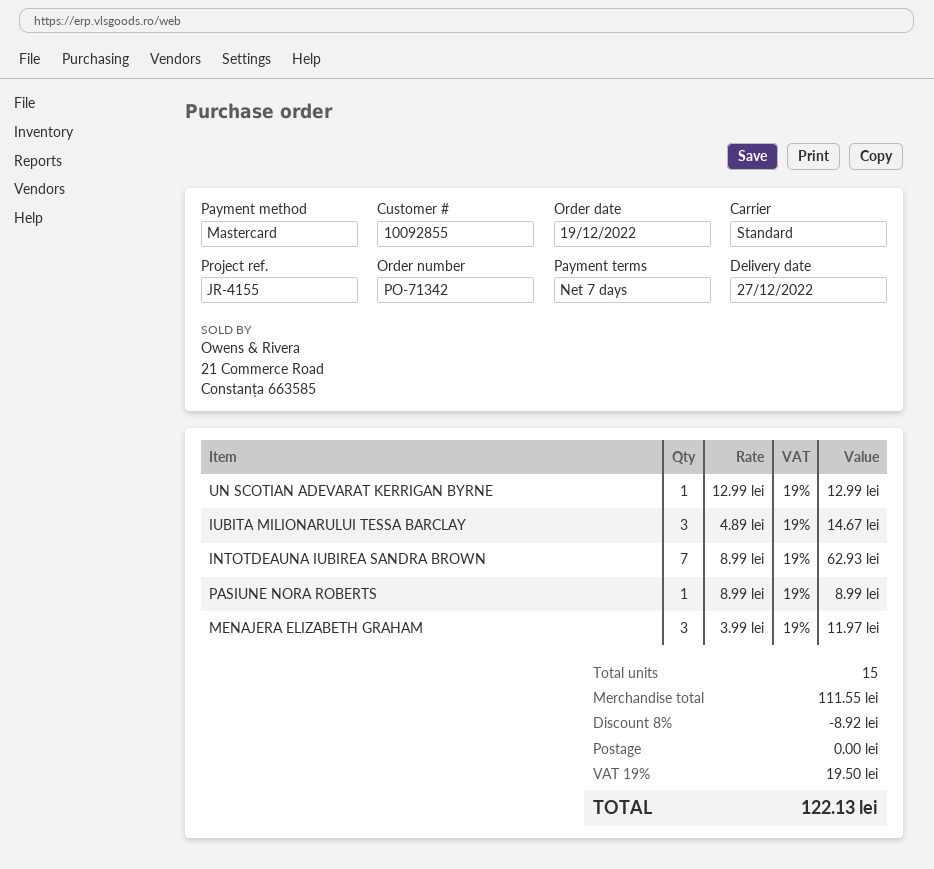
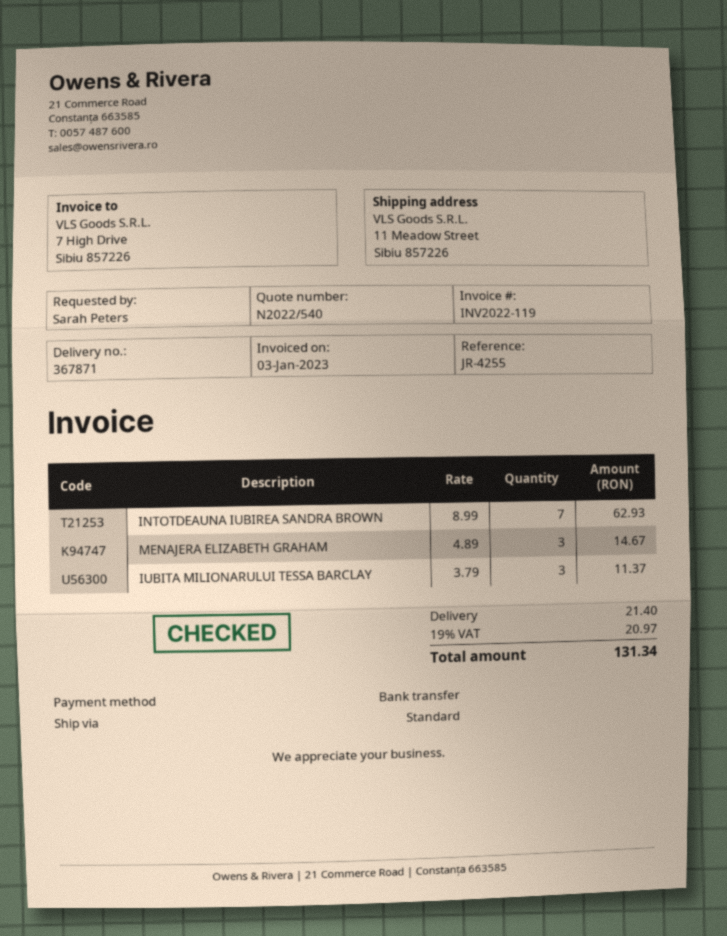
reference: JR-4155 -> JR-4255
payment method: Mastercard -> bank transfer
UN SCOTIAN ADEVARAT KERRIGAN BYRNE: 1 x 12.99 = 12.99 -> none
IUBITA MILIONARULUI TESSA BARCLAY: 3 x 4.89 = 14.67 -> 3 x 3.79 = 11.37
PASIUNE NORA ROBERTS: 1 x 8.99 = 8.99 -> none
MENAJERA ELIZABETH GRAHAM: 3 x 3.99 = 11.97 -> 3 x 4.89 = 14.67
discount: 8% = 8.92 -> none
shipping: 0.00 -> 21.40
tax: 19% = 19.50 -> 19% = 20.97
total: 122.13 -> 131.34

